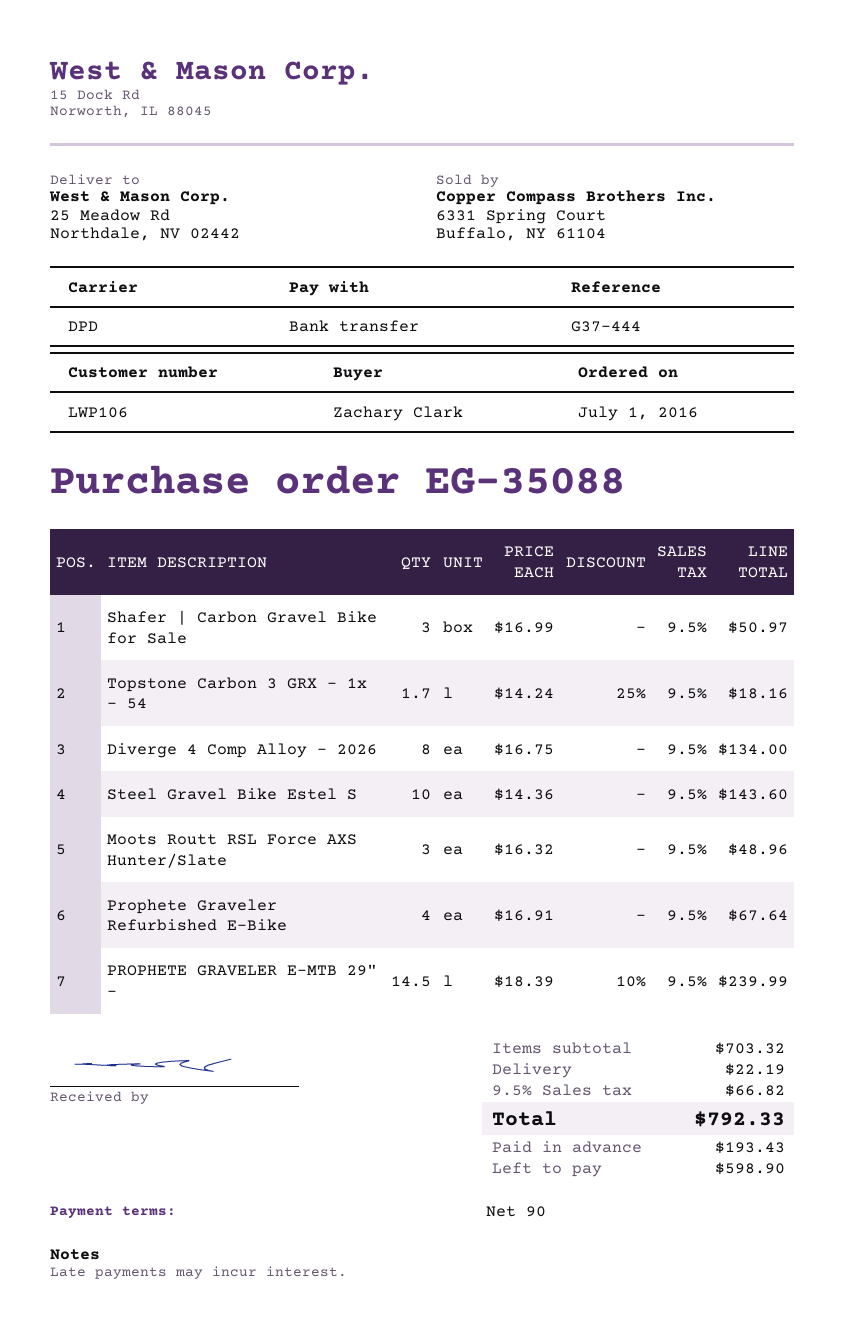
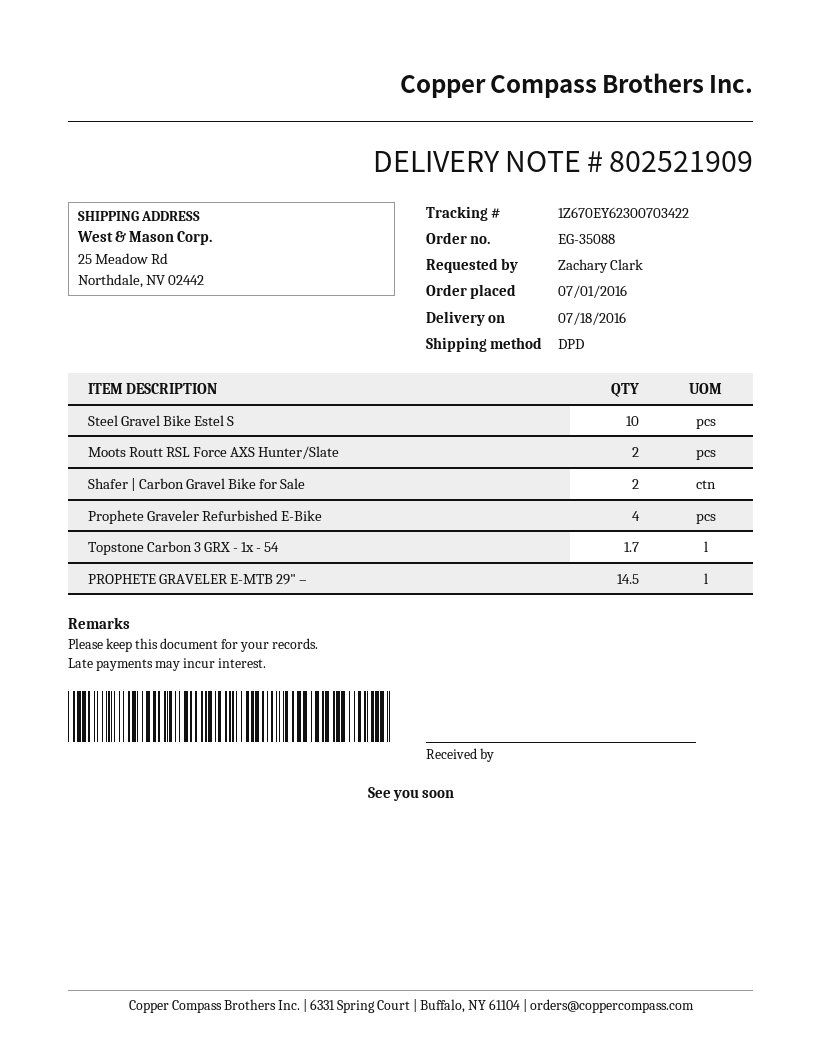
Shafer | Carbon Gravel Bike for Sale: 3 -> 2
Diverge 4 Comp Alloy - 2026: 8 -> none
Moots Routt RSL Force AXS Hunter/Slate: 3 -> 2

